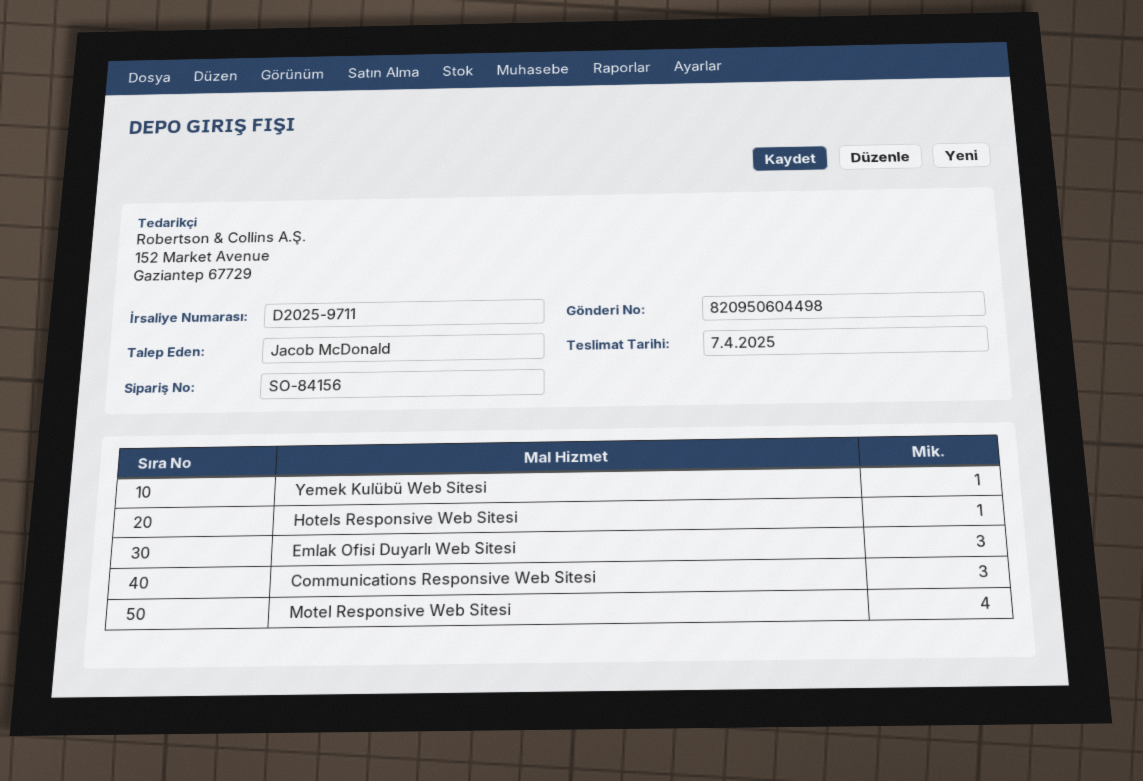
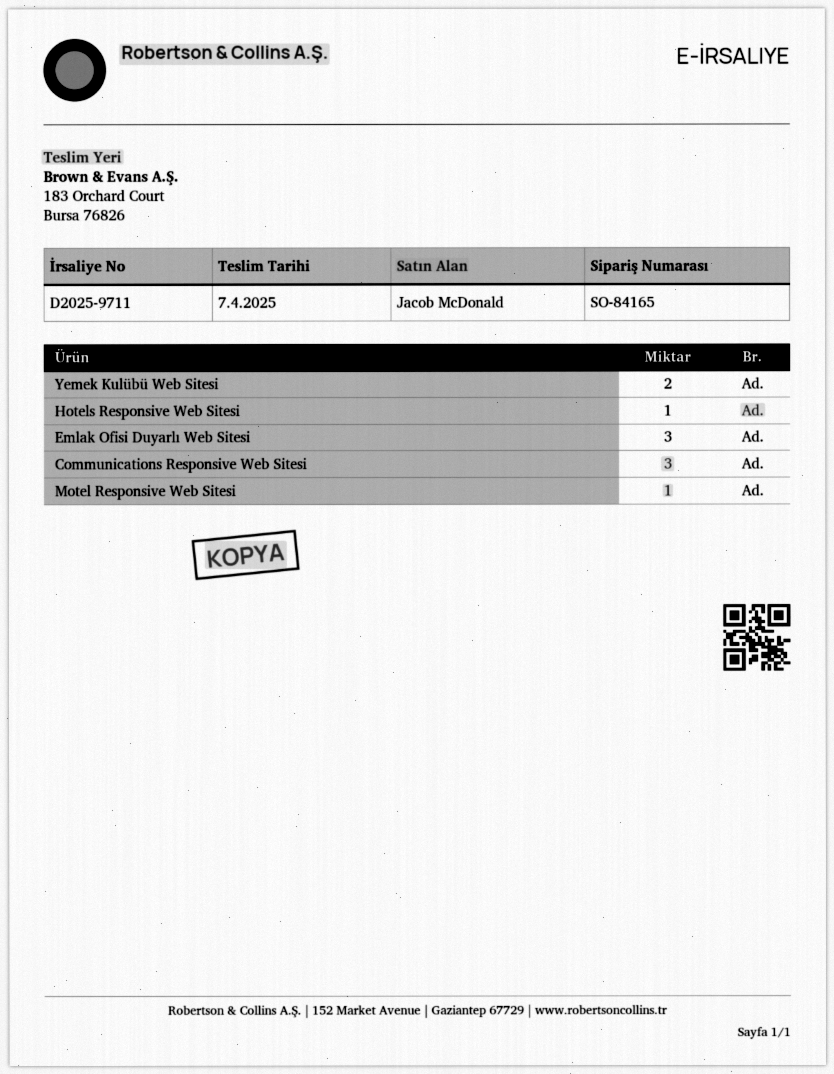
order number: SO-84156 -> SO-84165
Yemek Kulübü Web Sitesi: 1 -> 2
Motel Responsive Web Sitesi: 4 -> 1

